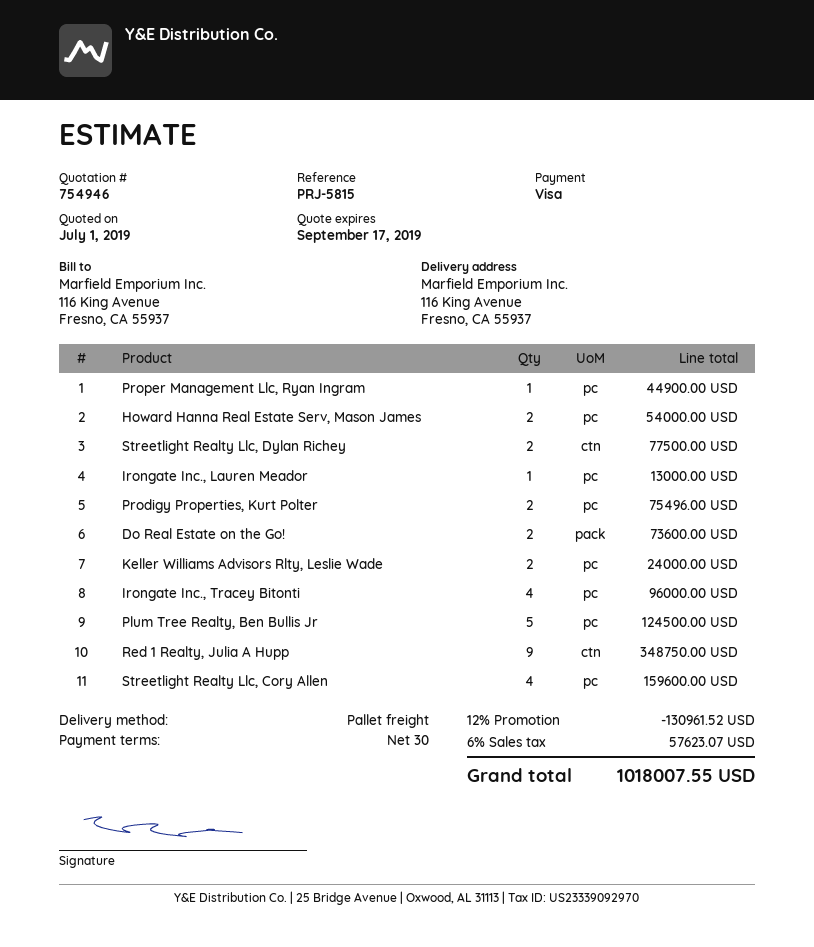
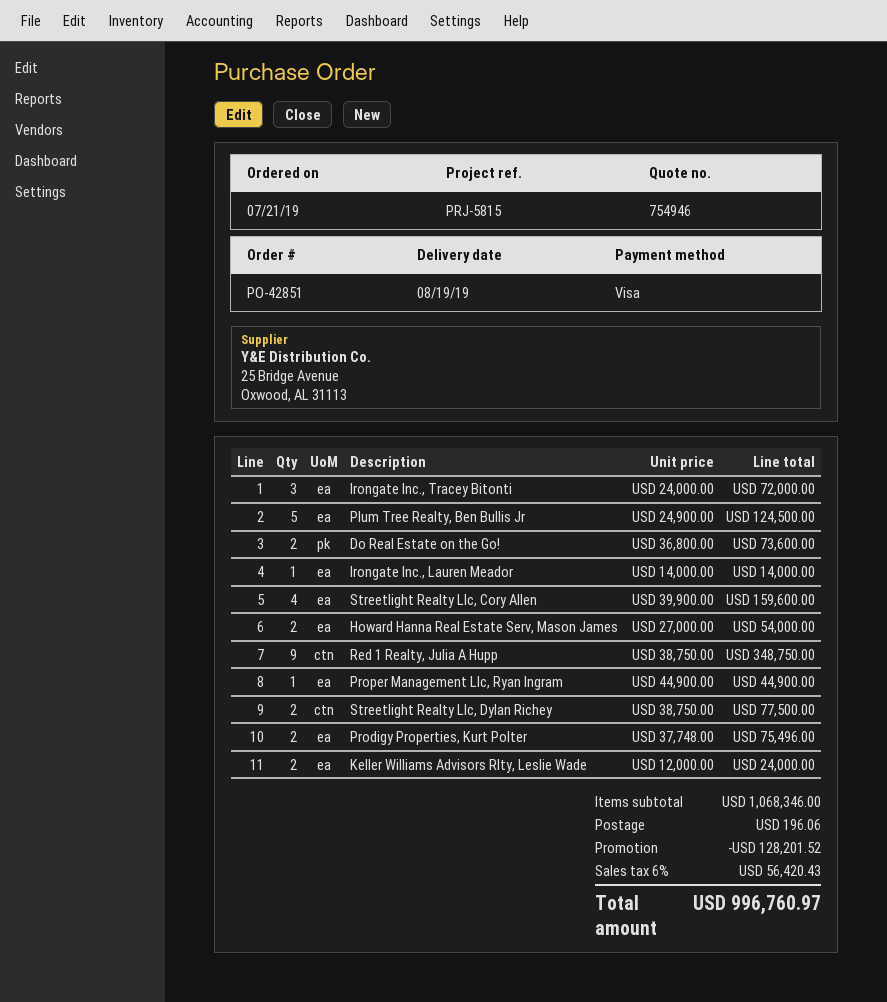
Irongate Inc., Lauren Meador: 1 for 13000.00 -> 1 for 14000.00
Irongate Inc., Tracey Bitonti: 4 for 96000.00 -> 3 for 72000.00
discount: 130961.52 -> 128201.52
shipping: none -> 196.06
tax: 6% = 57623.07 -> 6% = 56420.43
total: 1018007.55 -> 996760.97

